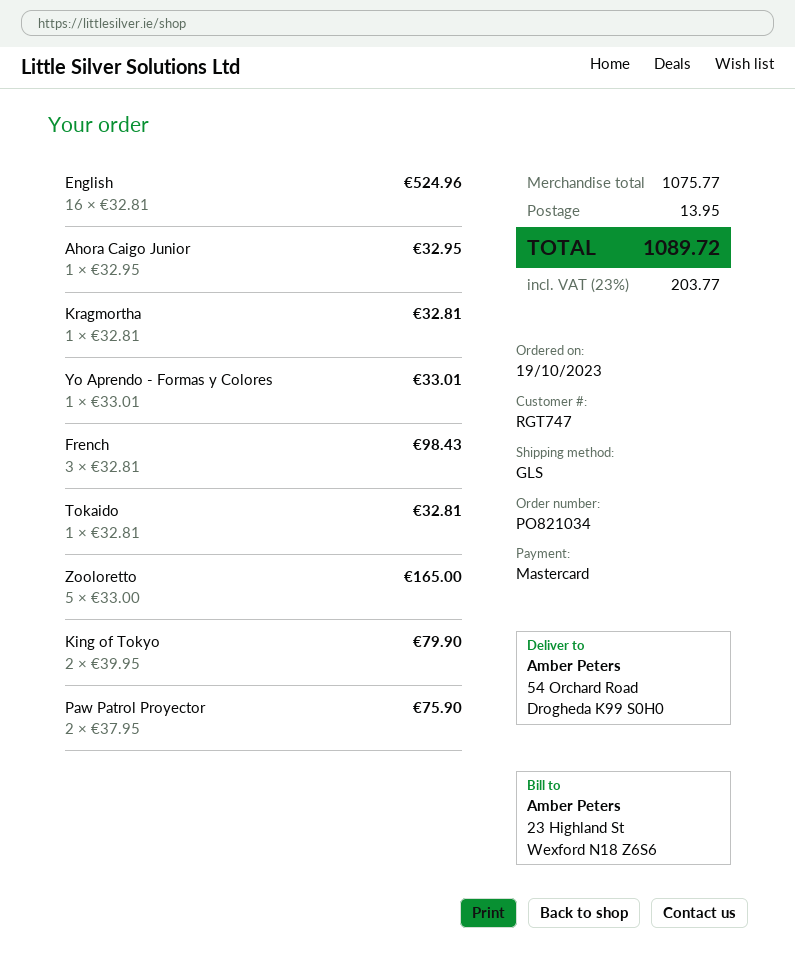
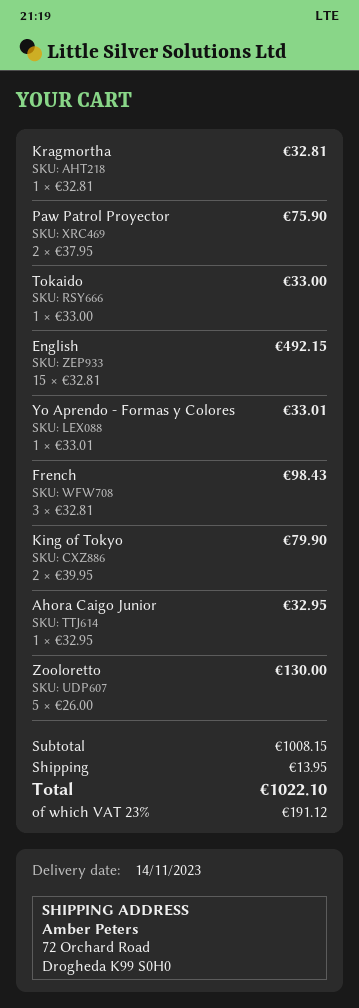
ship to: 54 Orchard Road, Drogheda K99 S0H0 -> 72 Orchard Road, Drogheda K99 S0H0
English: 16 x 32.81 = 524.96 -> 15 x 32.81 = 492.15
Tokaido: 1 x 32.81 = 32.81 -> 1 x 33.00 = 33.00
Zooloretto: 5 x 33.00 = 165.00 -> 5 x 26.00 = 130.00
subtotal: 1075.77 -> 1008.15
tax: 23% = 203.77 -> 23% = 191.12
total: 1089.72 -> 1022.10

